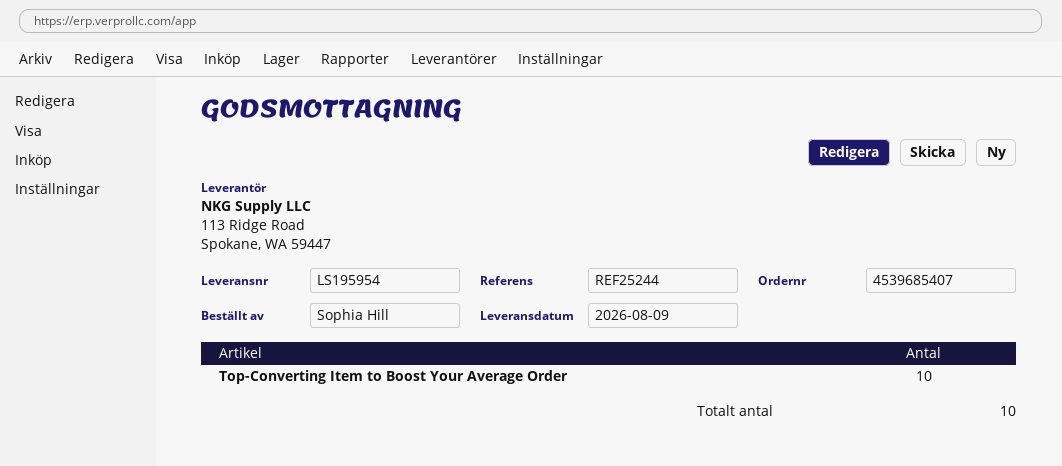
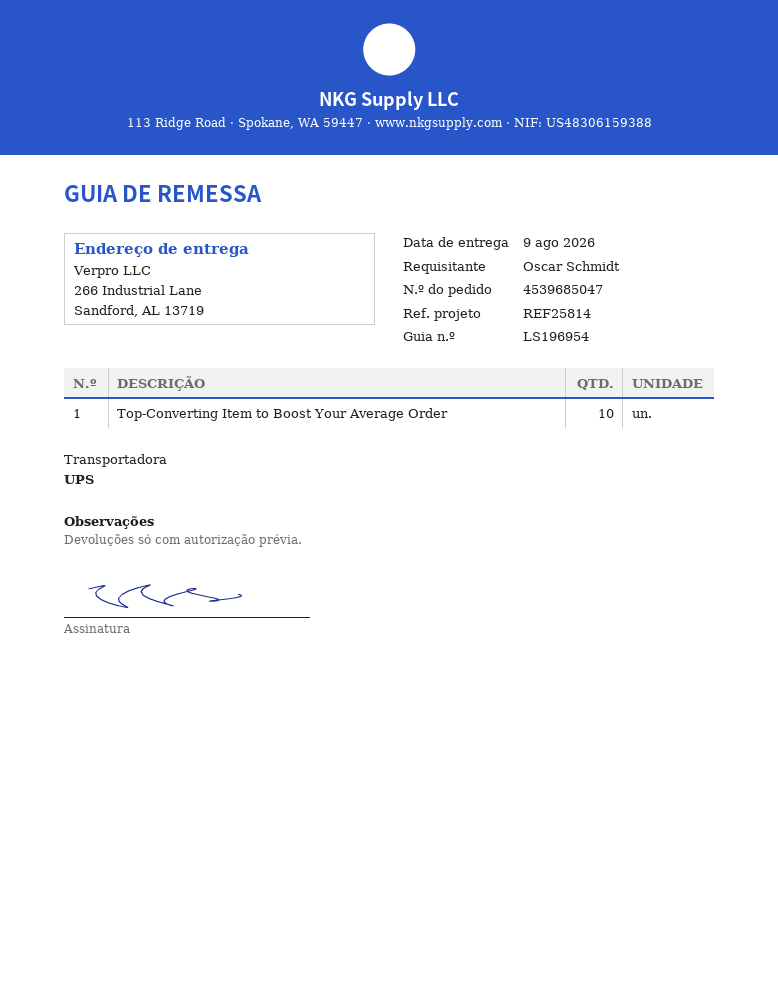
order number: 4539685407 -> 4539685047
delivery note number: LS195954 -> LS196954
reference: REF25244 -> REF25814
ordered by: Sophia Hill -> Oscar Schmidt

